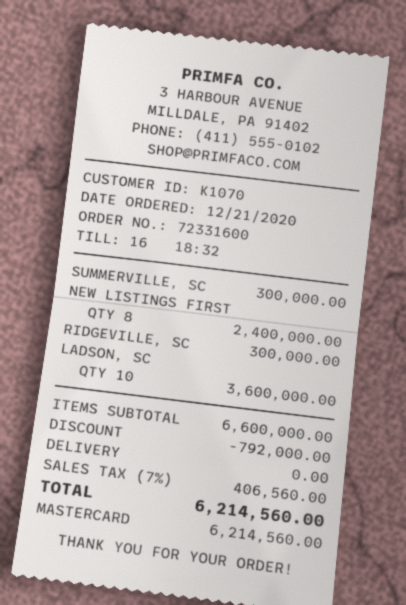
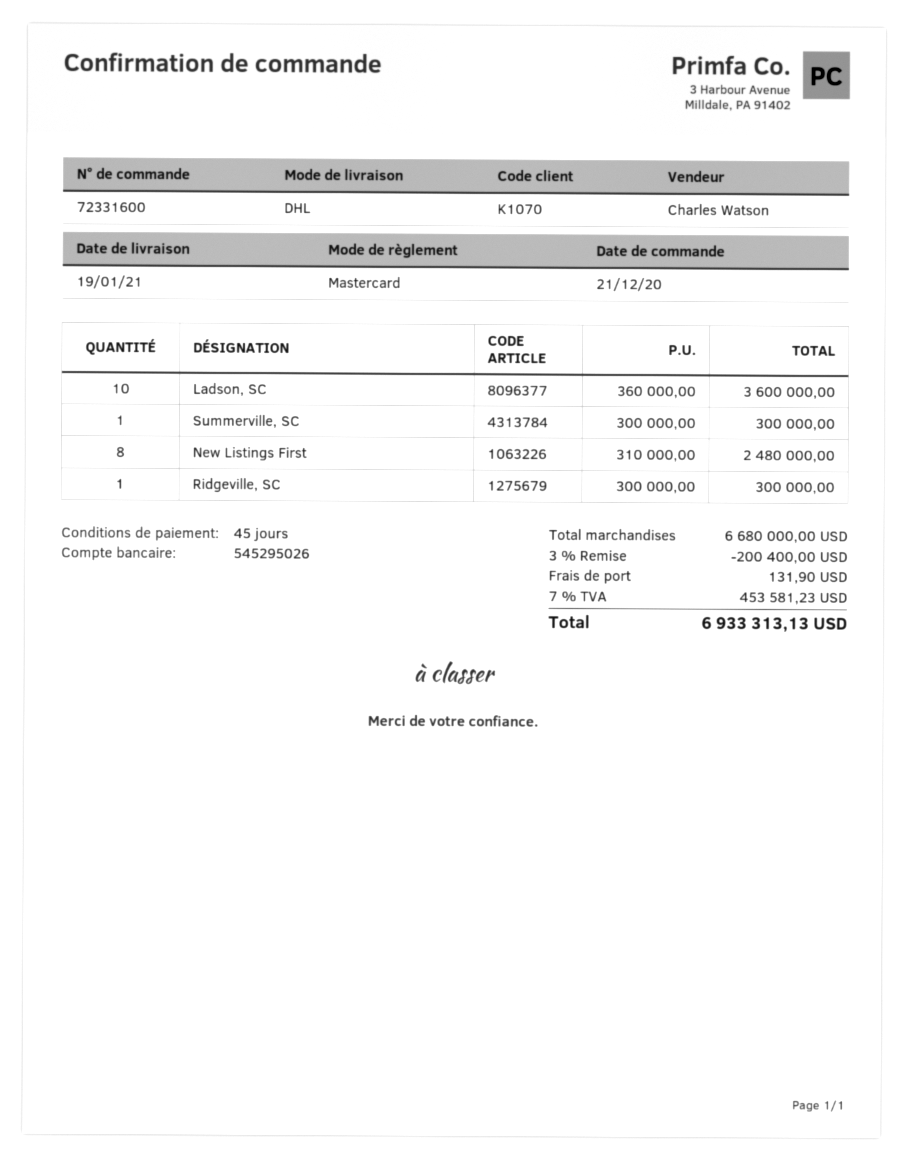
NEW LISTINGS FIRST: 8 for 2400000.00 -> 8 for 2480000.00
subtotal: 6600000.00 -> 6680000.00
discount: 792000.00 -> 200400.00
shipping: 0.00 -> 131.90
tax: 7% = 406560.00 -> 7% = 453581.23
total: 6214560.00 -> 6933313.13

